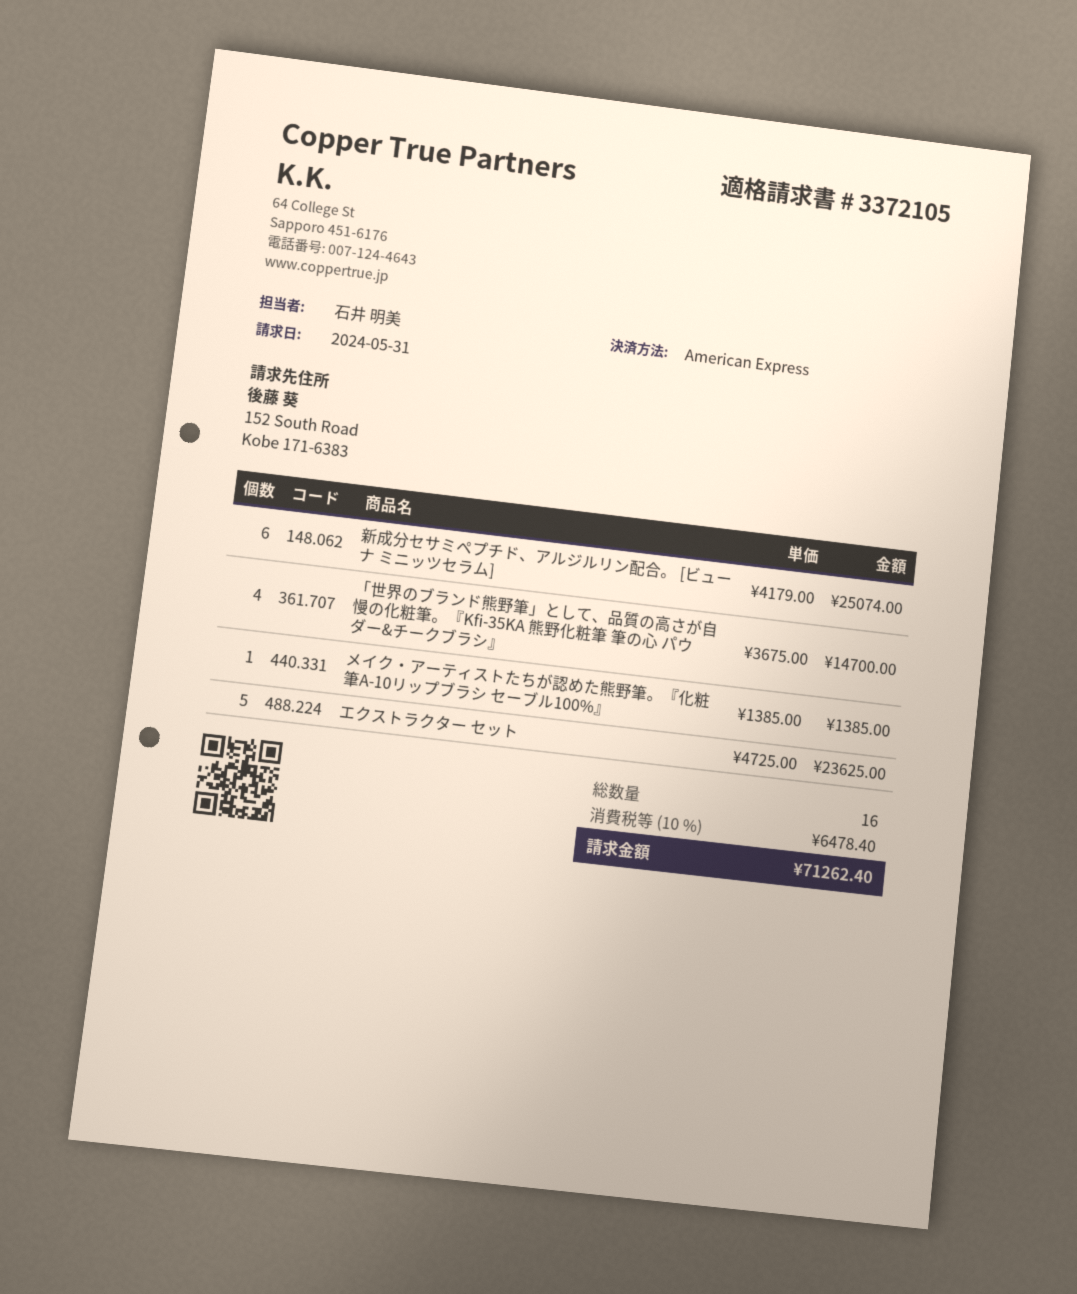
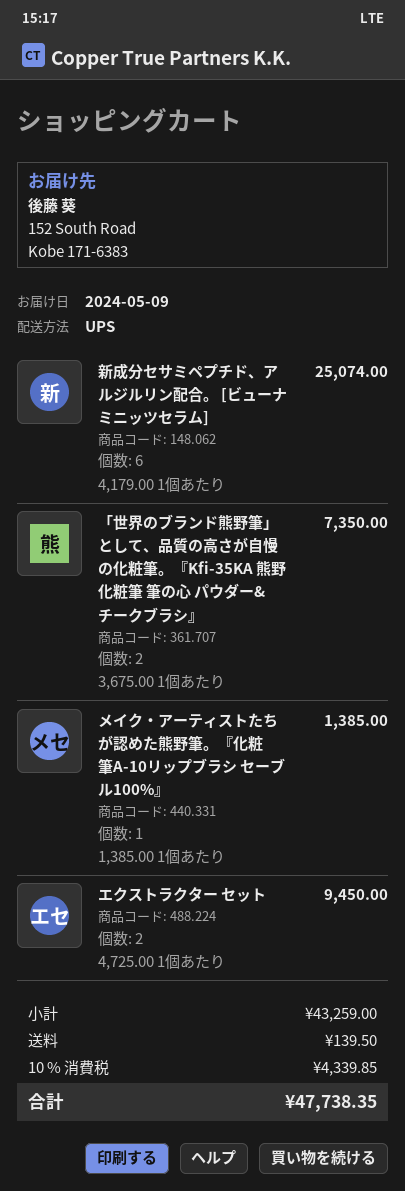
「世界のブランド熊野筆」として、品質の高さが自慢の化粧筆。『Kfi-35KA 熊野化粧筆 筆の心 パウダー&チークブラシ』: 4 x 3675.00 = 14700.00 -> 2 x 3675.00 = 7350.00
エクストラクター セット: 5 x 4725.00 = 23625.00 -> 2 x 4725.00 = 9450.00
shipping: none -> 139.50
tax: 10% = 6478.40 -> 10% = 4339.85
total: 71262.40 -> 47738.35

